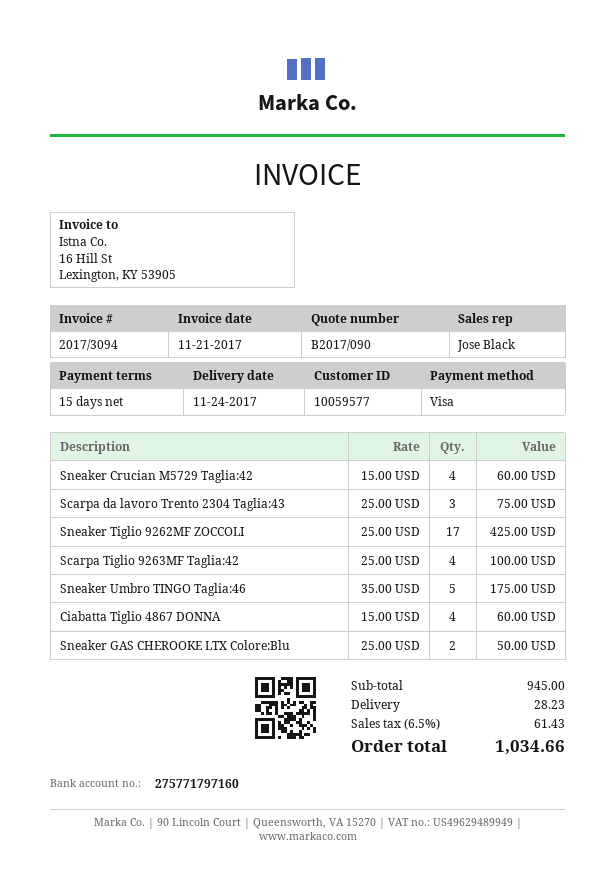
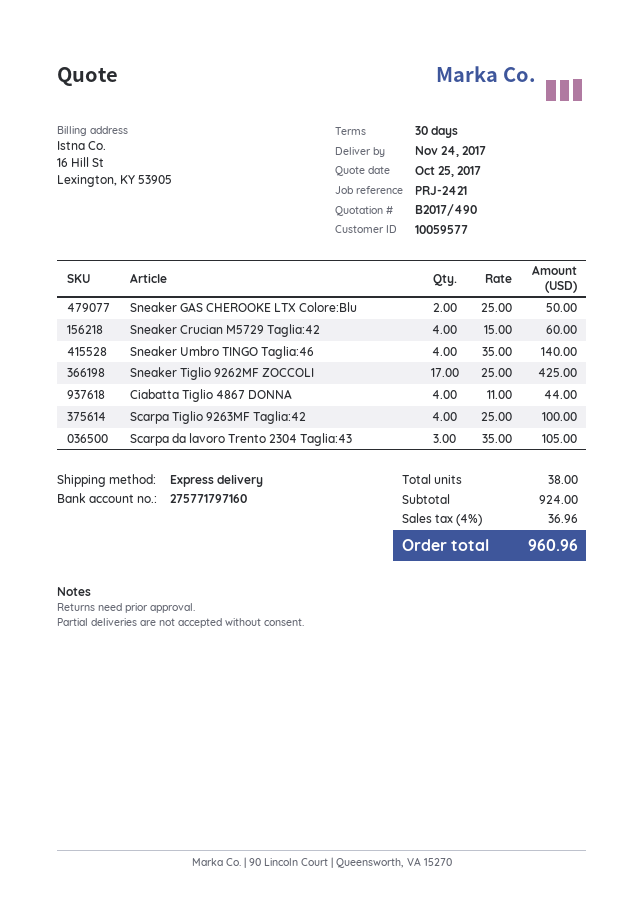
quote number: B2017/090 -> B2017/490
payment terms: 15 days -> 30 days
Scarpa da lavoro Trento 2304 Taglia:43: 3 x 25.00 = 75.00 -> 3 x 35.00 = 105.00
Sneaker Umbro TINGO Taglia:46: 5 x 35.00 = 175.00 -> 4 x 35.00 = 140.00
Ciabatta Tiglio 4867 DONNA: 4 x 15.00 = 60.00 -> 4 x 11.00 = 44.00
subtotal: 945.00 -> 924.00
shipping: 28.23 -> none
tax: 6.5% = 61.43 -> 4% = 36.96
total: 1034.66 -> 960.96

